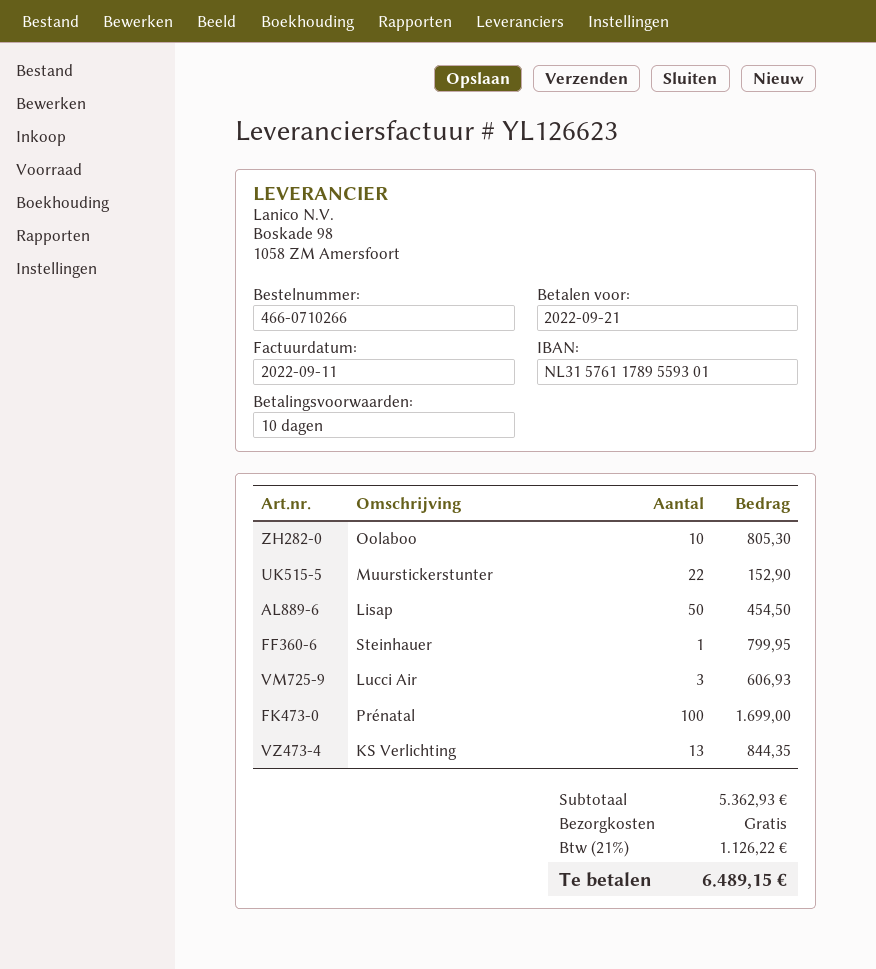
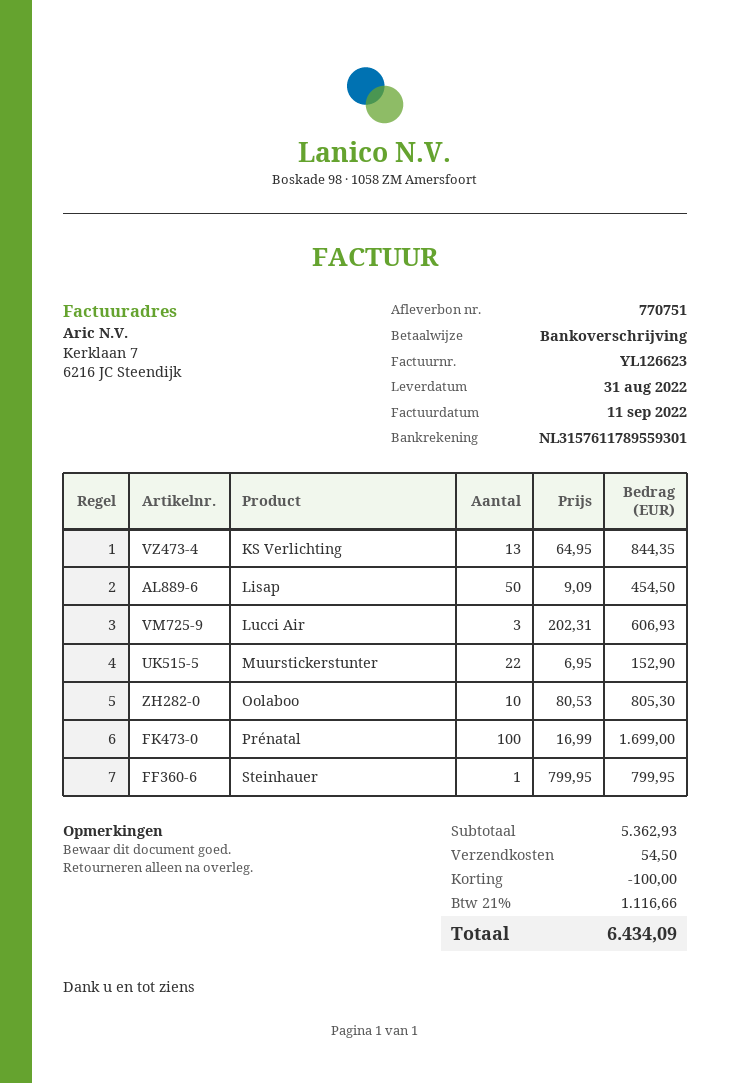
discount: none -> 100.00
shipping: 0.00 -> 54.50
tax: 21% = 1126.22 -> 21% = 1116.66
total: 6489.15 -> 6434.09

